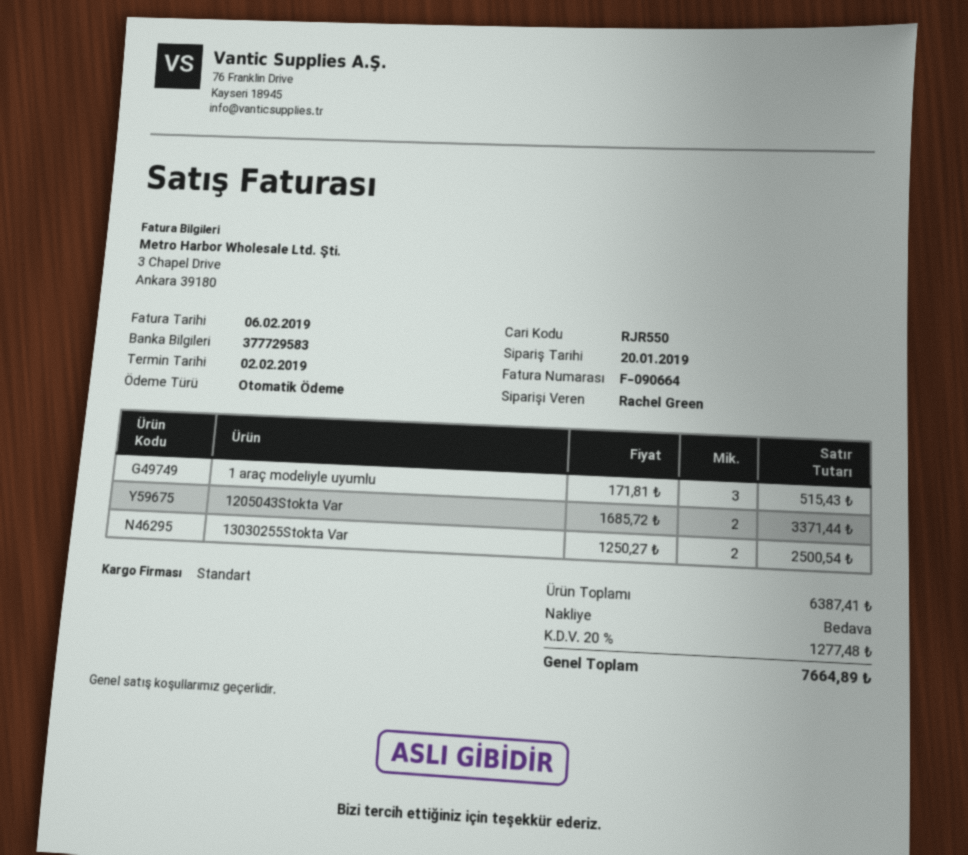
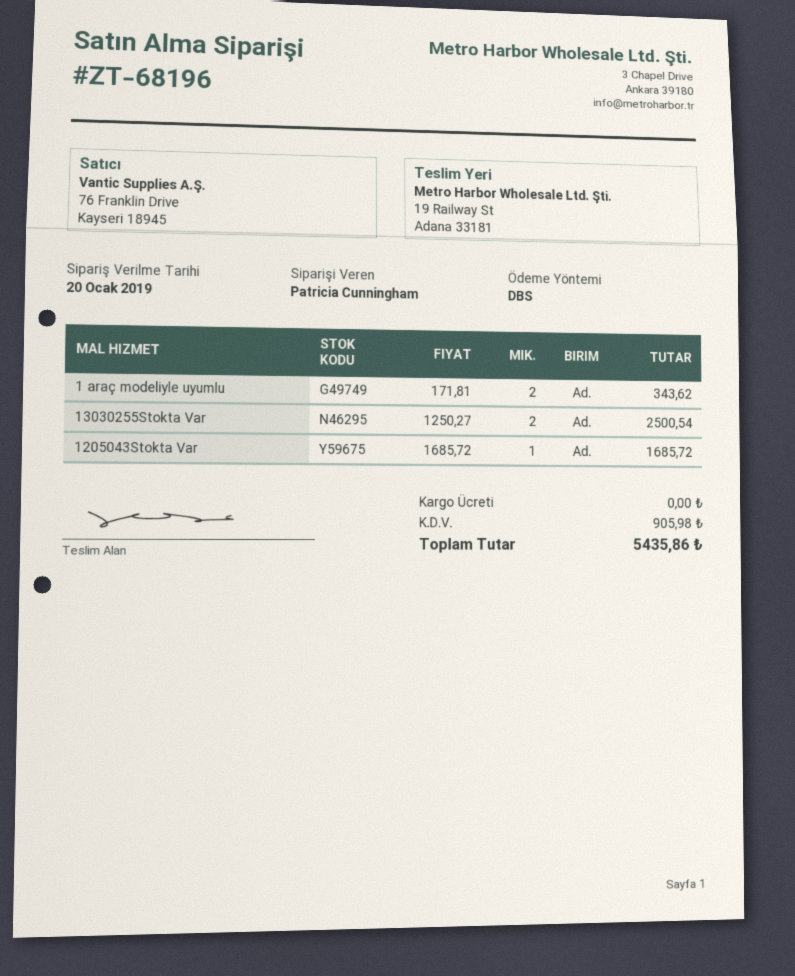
ordered by: Rachel Green -> Patricia Cunningham
1 araç modeliyle uyumlu: 3 x 171.81 = 515.43 -> 2 x 171.81 = 343.62
1205043Stokta Var: 2 x 1685.72 = 3371.44 -> 1 x 1685.72 = 1685.72
tax: 1277.48 -> 905.98
total: 7664.89 -> 5435.86

